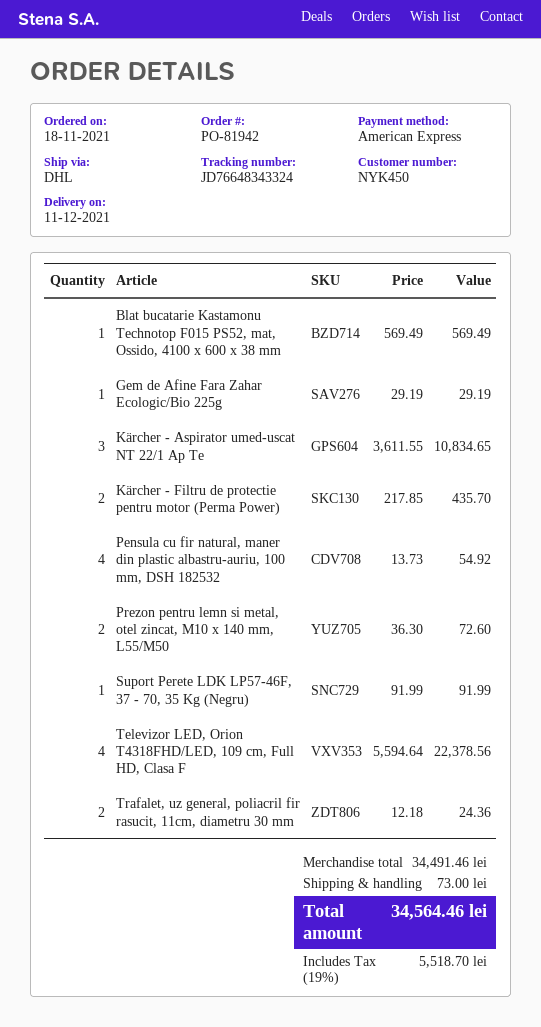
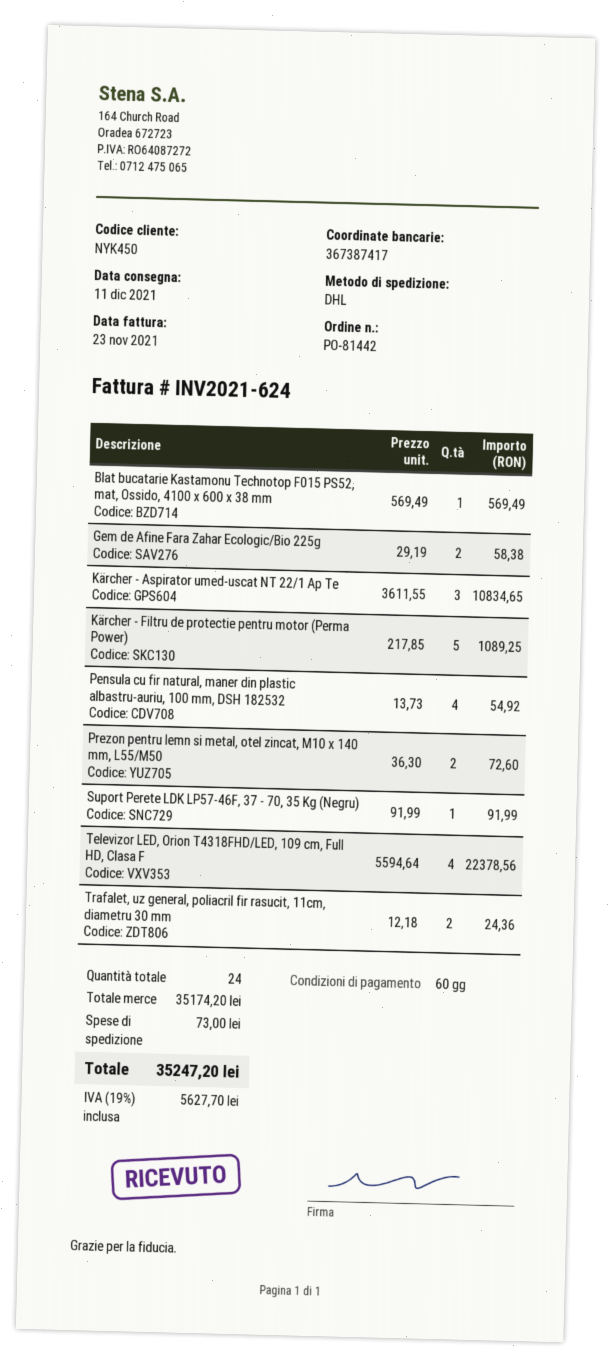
order number: PO-81942 -> PO-81442
Gem de Afine Fara Zahar Ecologic/Bio 225g: 1 x 29.19 = 29.19 -> 2 x 29.19 = 58.38
Kärcher - Filtru de protectie pentru motor (Perma Power): 2 x 217.85 = 435.70 -> 5 x 217.85 = 1089.25
subtotal: 34491.46 -> 35174.20
tax: 19% = 5518.70 -> 19% = 5627.70
total: 34564.46 -> 35247.20

